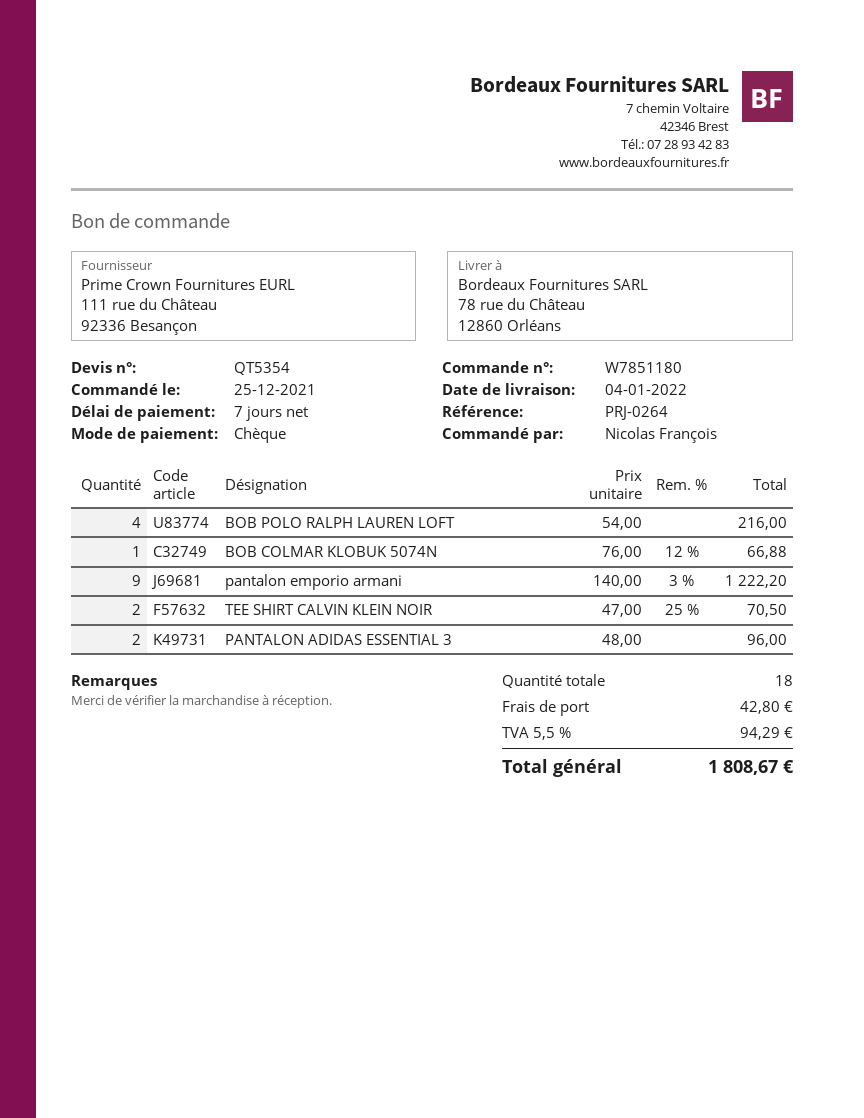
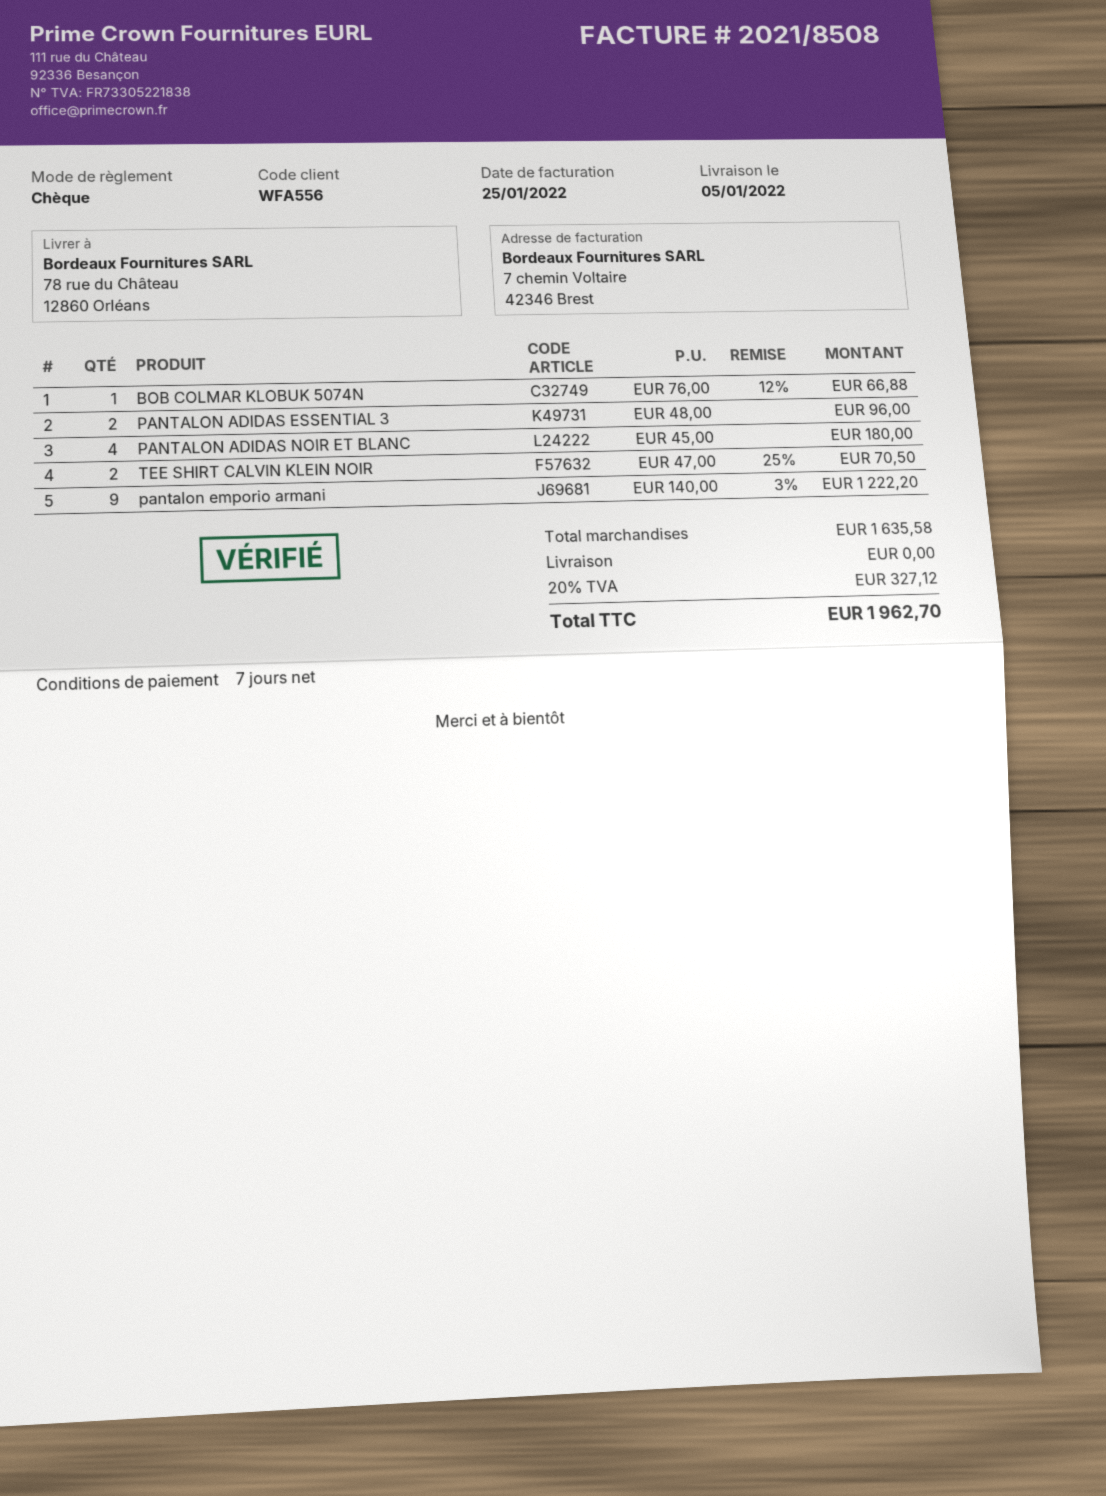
delivery date: 2022-01-04 -> 2022-01-05
BOB POLO RALPH LAUREN LOFT: 4 x 54.00 = 216.00 -> none
PANTALON ADIDAS NOIR ET BLANC: none -> 4 x 45.00 = 180.00
shipping: 42.80 -> 0.00
tax: 5.5% = 94.29 -> 20% = 327.12
total: 1808.67 -> 1962.70

